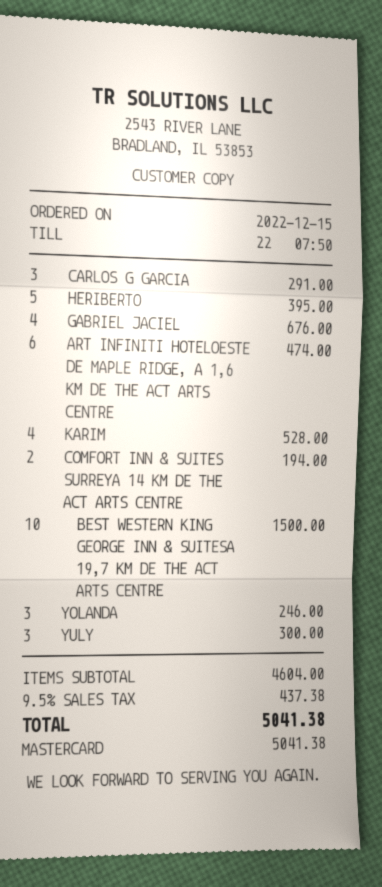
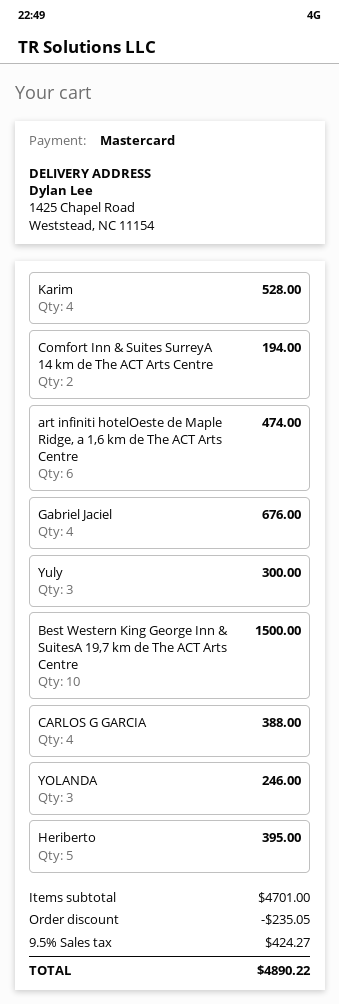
CARLOS G GARCIA: 3 for 291.00 -> 4 for 388.00
subtotal: 4604.00 -> 4701.00
discount: none -> 235.05
tax: 9.5% = 437.38 -> 9.5% = 424.27
total: 5041.38 -> 4890.22

